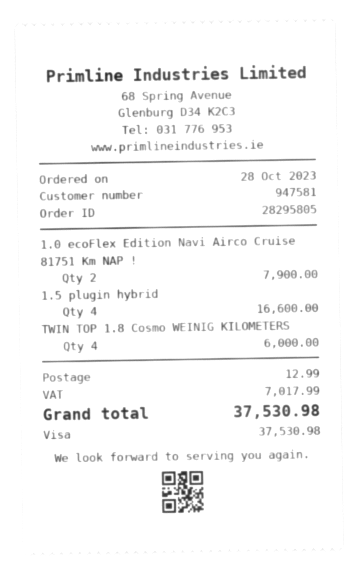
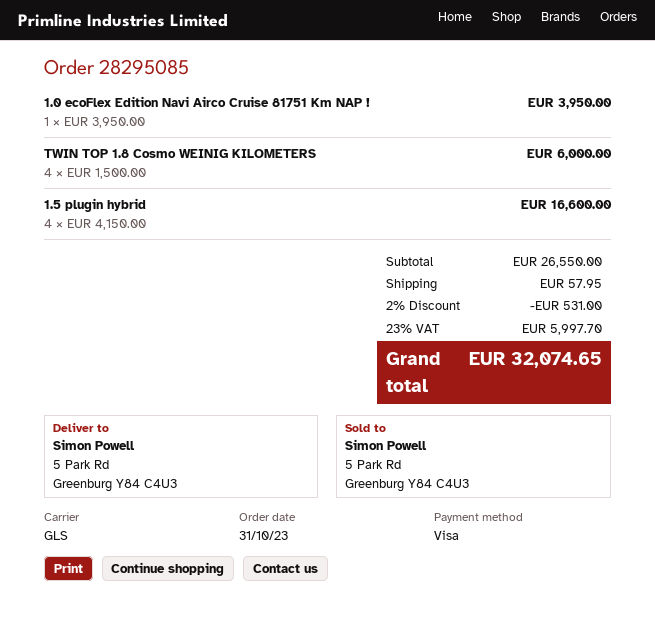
order number: 28295805 -> 28295085
order date: 2023-10-28 -> 2023-10-31
1.0 ecoFlex Edition Navi Airco Cruise 81751 Km NAP !: 2 for 7900.00 -> 1 for 3950.00
discount: none -> 2% = 531.00
shipping: 12.99 -> 57.95
tax: 7017.99 -> 5997.70
total: 37530.98 -> 32074.65

